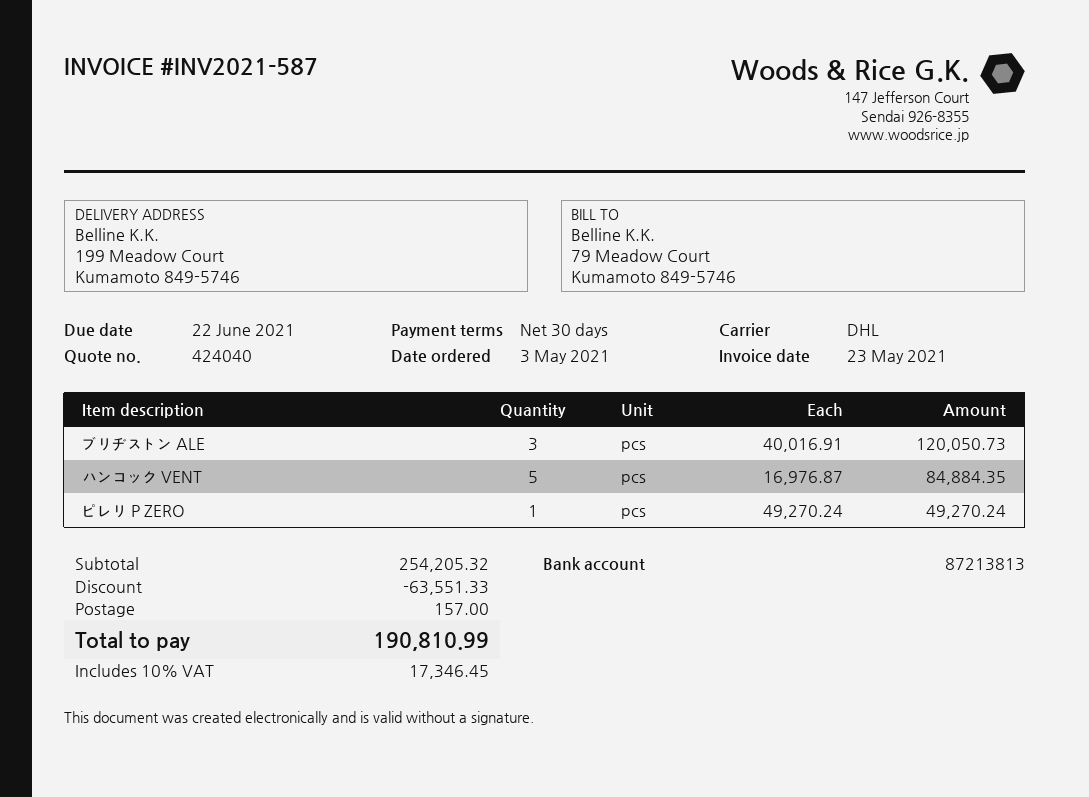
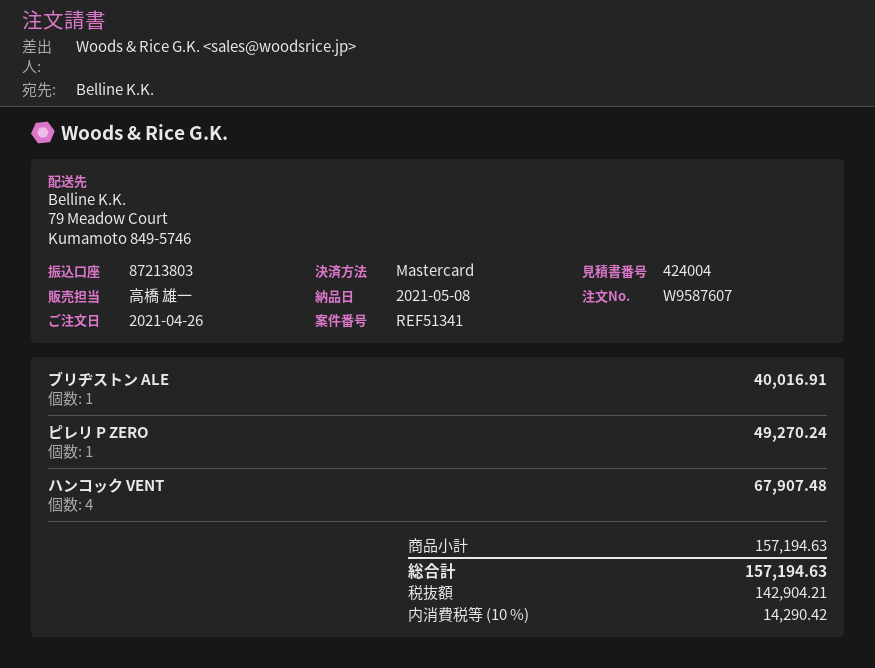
quote number: 424040 -> 424004
order date: 2021-05-03 -> 2021-04-26
bank account: 87213813 -> 87213803
ship to: 199 Meadow Court, Kumamoto 849-5746 -> 79 Meadow Court, Kumamoto 849-5746
ブリヂストン ALE: 3 for 120050.73 -> 1 for 40016.91
ハンコック VENT: 5 for 84884.35 -> 4 for 67907.48
subtotal: 254205.32 -> 157194.63
discount: 63551.33 -> none
shipping: 157.00 -> none
tax: 10% = 17346.45 -> 10% = 14290.42
total: 190810.99 -> 157194.63

